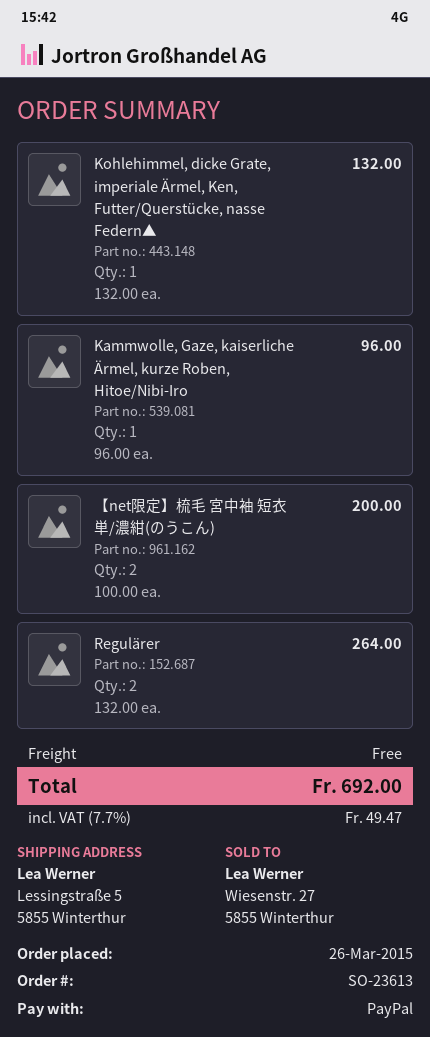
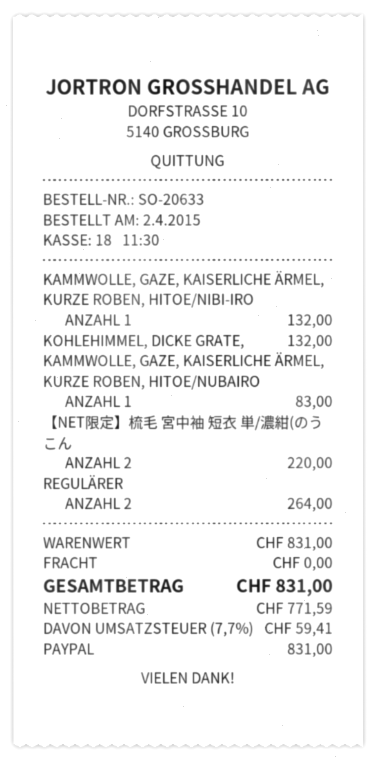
order number: SO-23613 -> SO-20633
order date: 2015-03-26 -> 2015-04-02
Kammwolle, Gaze, kaiserliche Ärmel, kurze Roben, Hitoe/Nibi-Iro: 1 for 96.00 -> 1 for 132.00
【net限定】梳毛 宮中袖 短衣 単/濃紺(のうこん): 2 for 200.00 -> 2 for 220.00
KAMMWOLLE, GAZE, KAISERLICHE ÄRMEL, KURZE ROBEN, HITOE/NUBAIRO: none -> 1 for 83.00
tax: 7.7% = 49.47 -> 7.7% = 59.41
total: 692.00 -> 831.00

